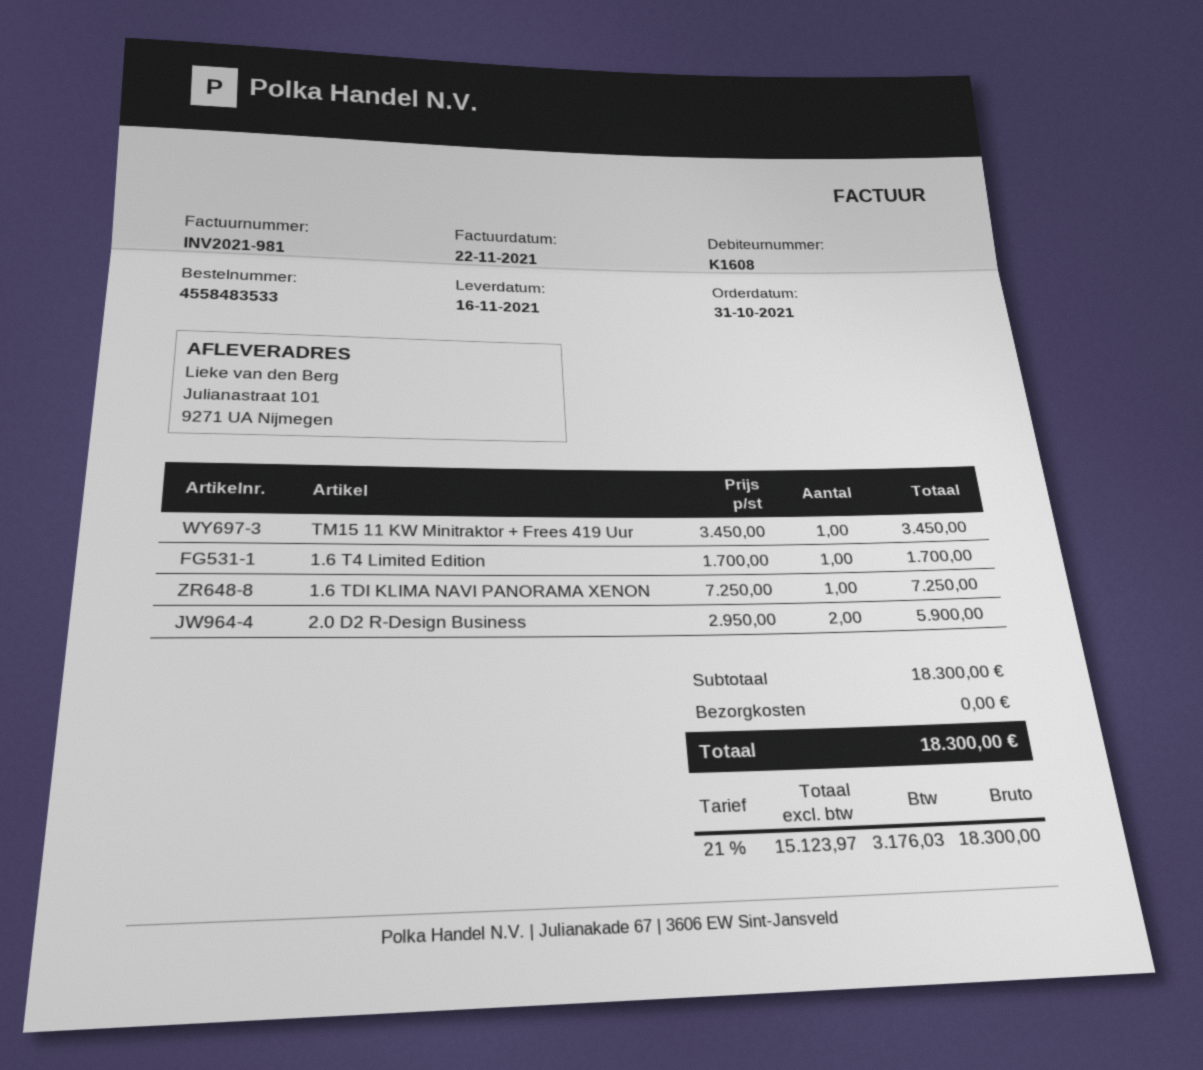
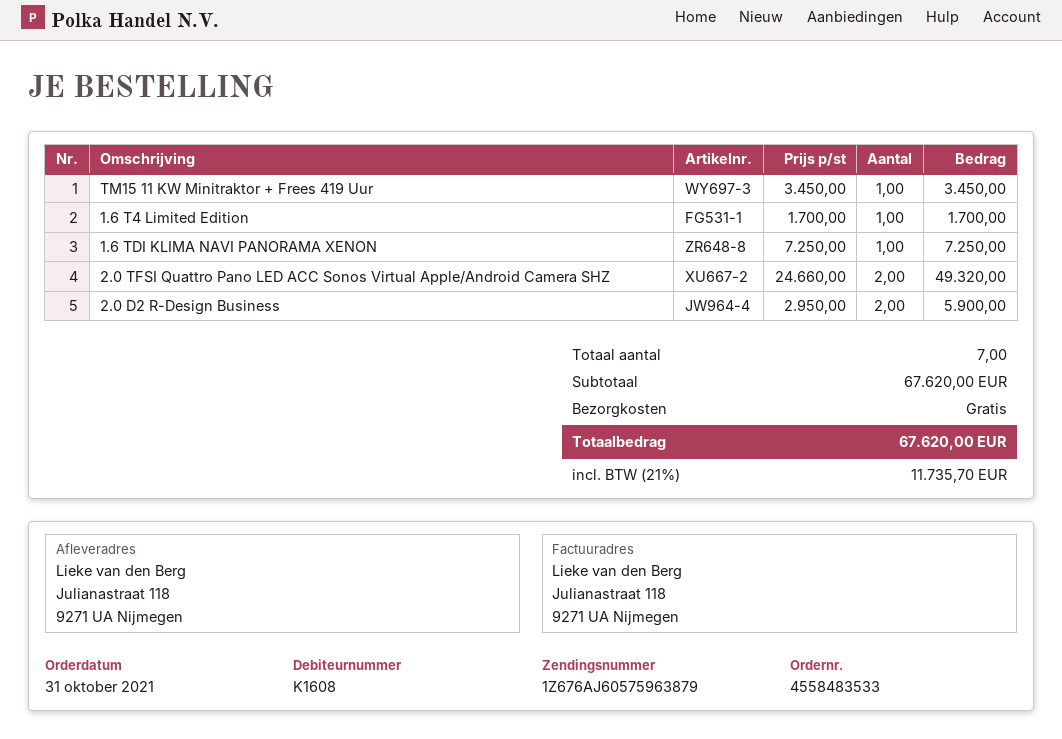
ship to: Julianastraat 101, 9271 UA Nijmegen -> Julianastraat 118, 9271 UA Nijmegen
2.0 TFSI Quattro Pano LED ACC Sonos Virtual Apple/Android Camera SHZ: none -> 2 x 24660.00 = 49320.00
subtotal: 18300.00 -> 67620.00
tax: 21% = 3176.03 -> 21% = 11735.70
total: 18300.00 -> 67620.00

